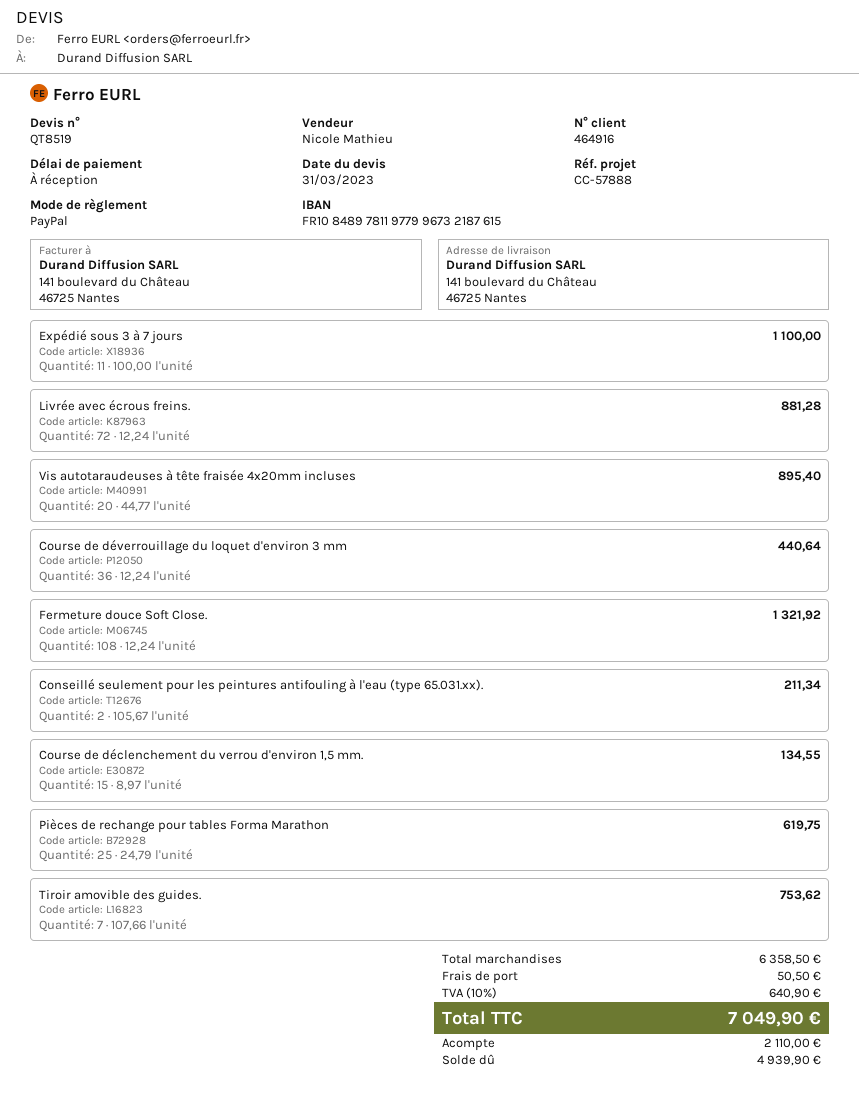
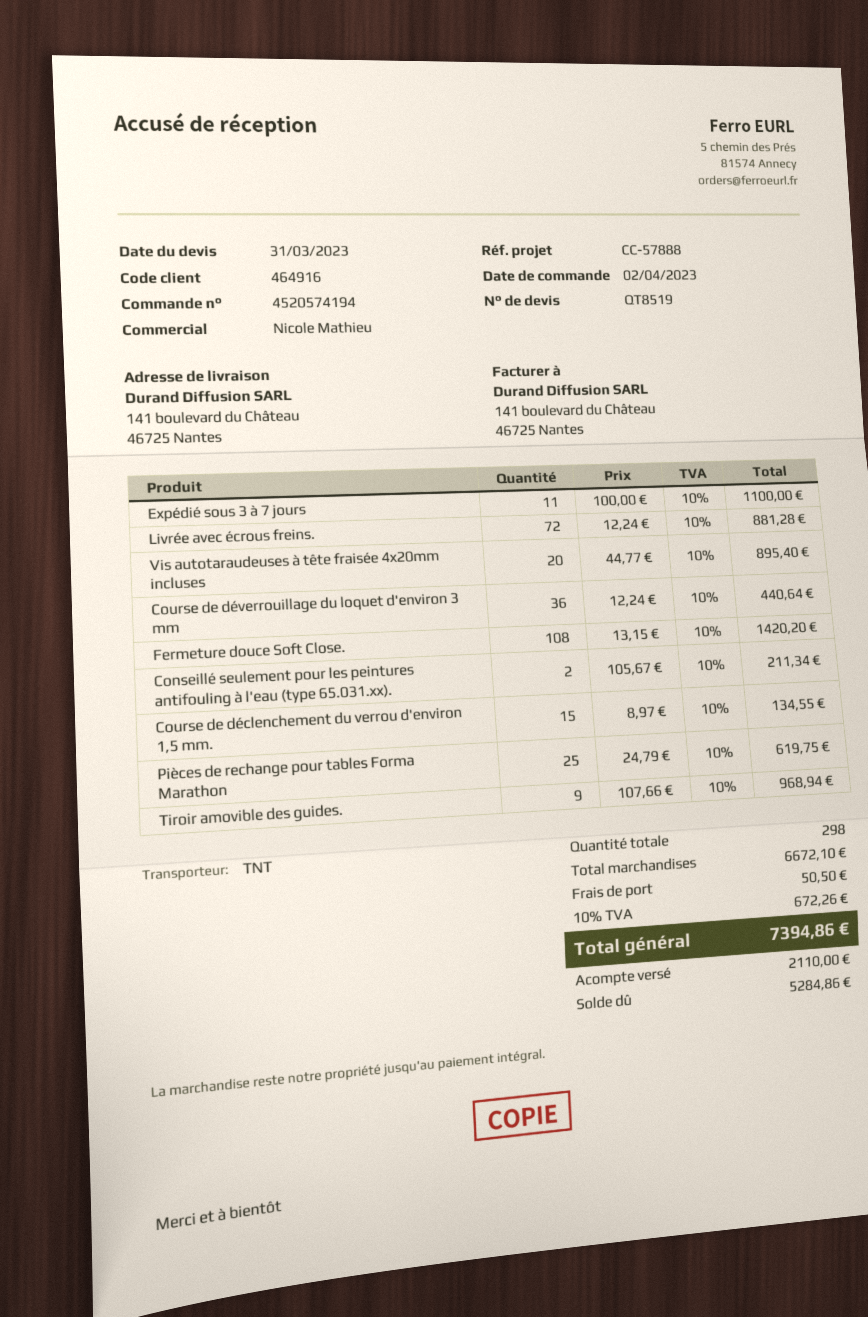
Fermeture douce Soft Close.: 108 x 12.24 = 1321.92 -> 108 x 13.15 = 1420.20
Tiroir amovible des guides.: 7 x 107.66 = 753.62 -> 9 x 107.66 = 968.94
subtotal: 6358.50 -> 6672.10
tax: 10% = 640.90 -> 10% = 672.26
total: 7049.90 -> 7394.86
balance: 4939.90 -> 5284.86

